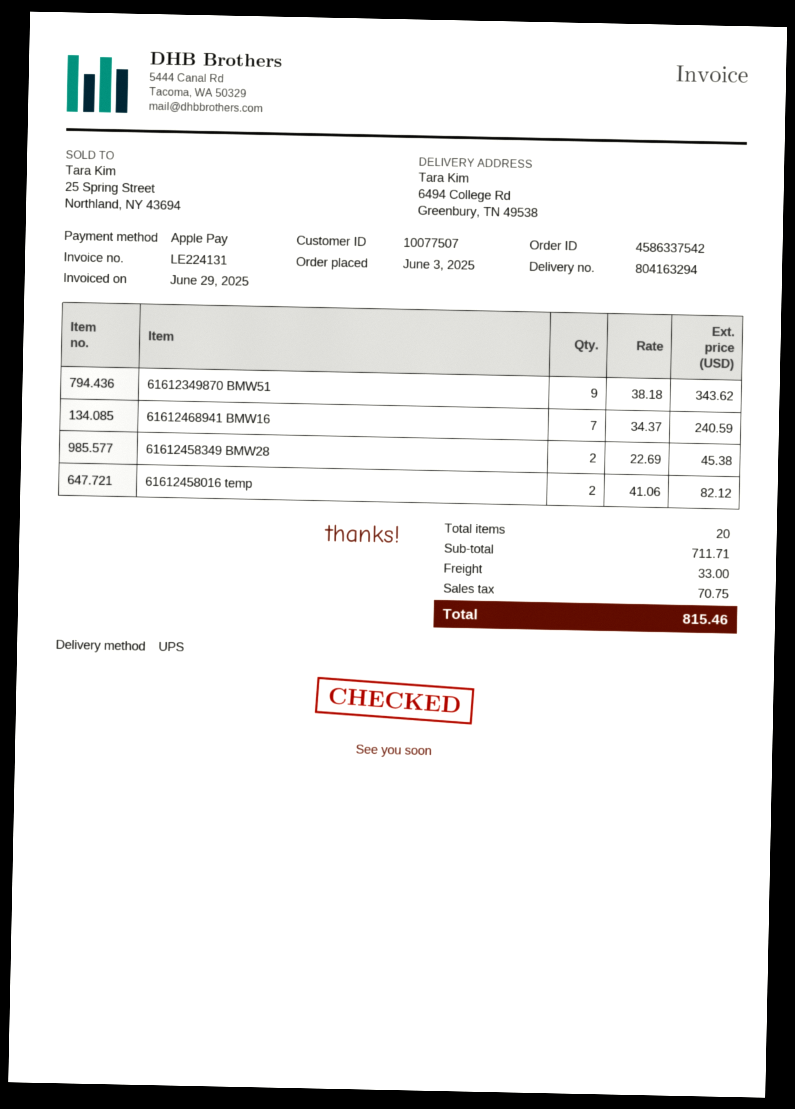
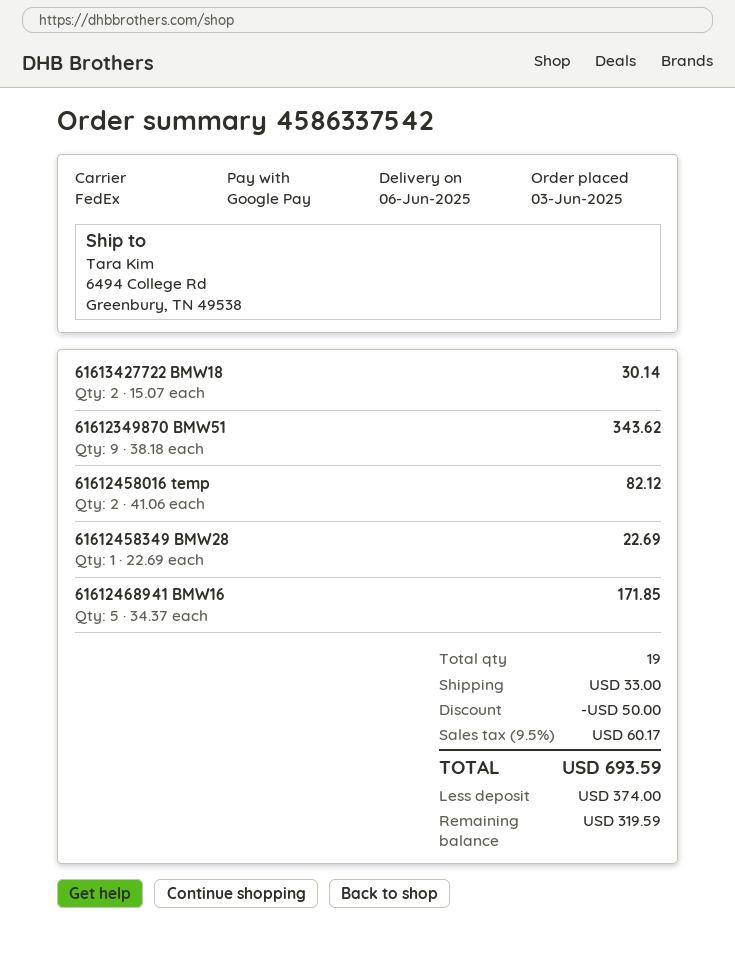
payment method: Apple Pay -> Google Pay
shipping method: UPS -> FedEx
61612468941 BMW16: 7 x 34.37 = 240.59 -> 5 x 34.37 = 171.85
61612458349 BMW28: 2 x 22.69 = 45.38 -> 1 x 22.69 = 22.69
61613427722 BMW18: none -> 2 x 15.07 = 30.14
total quantity: 20 -> 19
discount: none -> 50.00
tax: 70.75 -> 60.17
total: 815.46 -> 693.59

